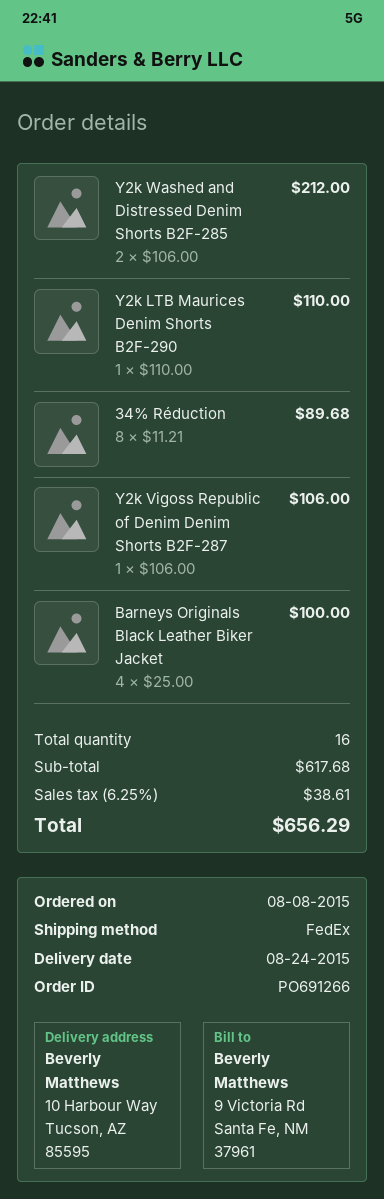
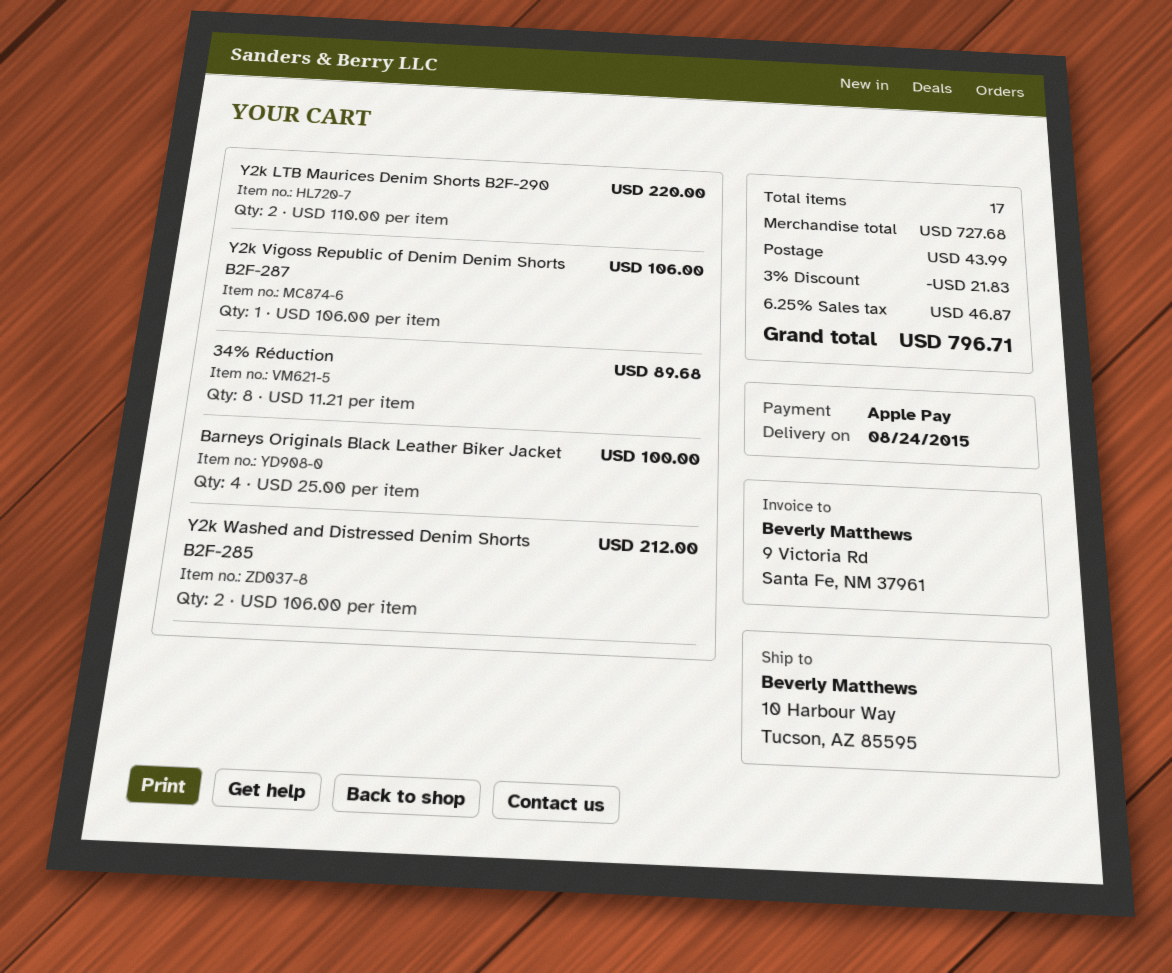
Y2k LTB Maurices Denim Shorts B2F-290: 1 x 110.00 = 110.00 -> 2 x 110.00 = 220.00
total quantity: 16 -> 17
subtotal: 617.68 -> 727.68
discount: none -> 3% = 21.83
shipping: none -> 43.99
tax: 6.25% = 38.61 -> 6.25% = 46.87
total: 656.29 -> 796.71

